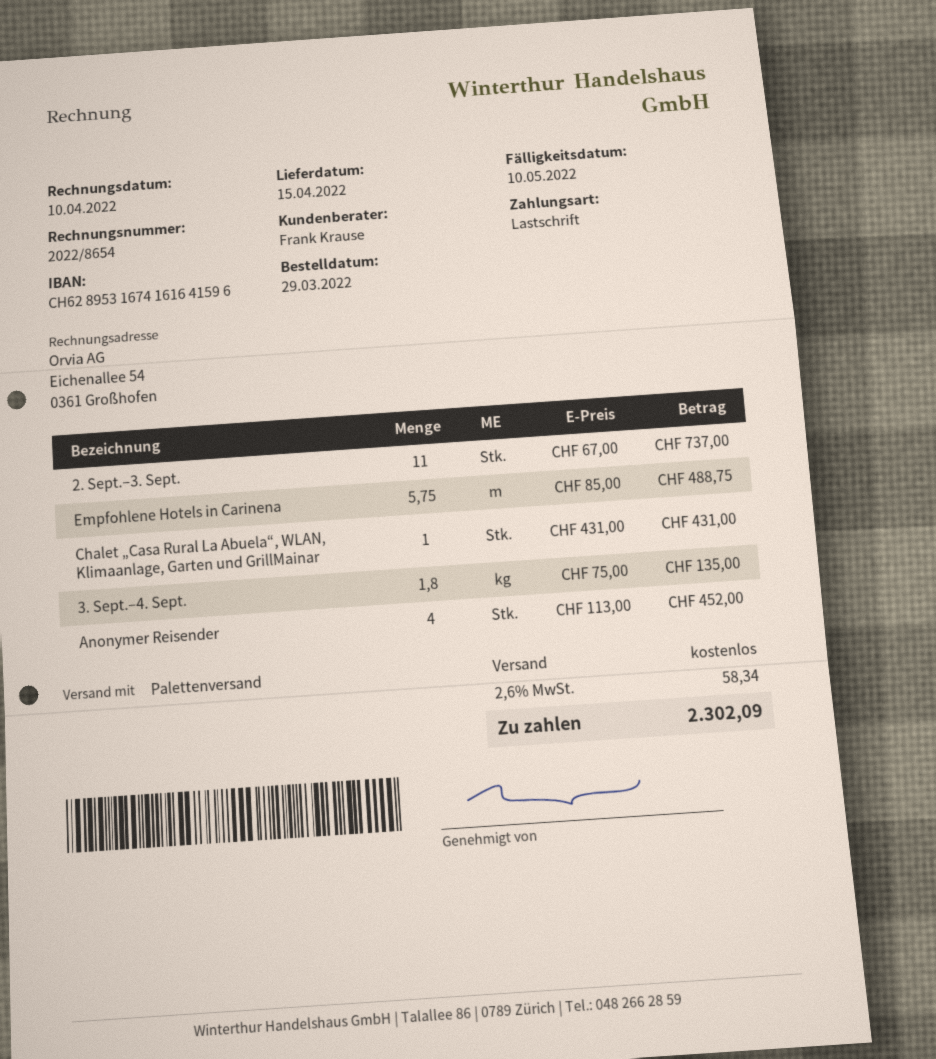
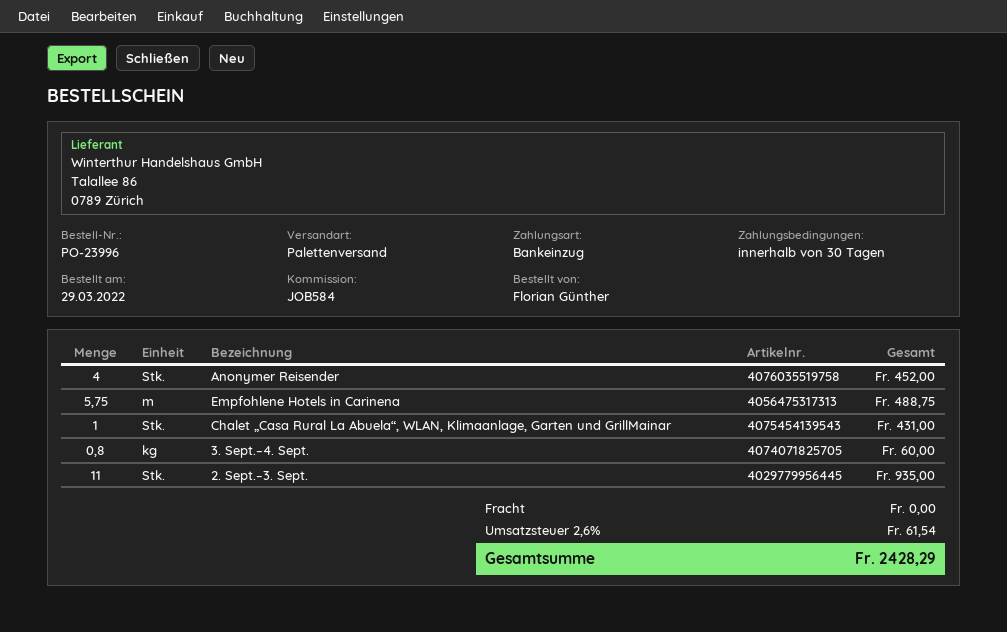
2. Sept.–3. Sept.: 11 for 737.00 -> 11 for 935.00
3. Sept.–4. Sept.: 1.8 for 135.00 -> 0.8 for 60.00
tax: 2.6% = 58.34 -> 2.6% = 61.54
total: 2302.09 -> 2428.29

